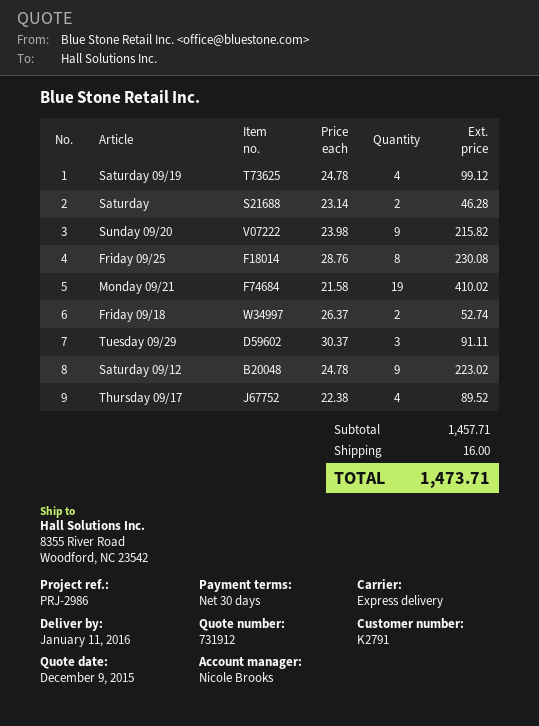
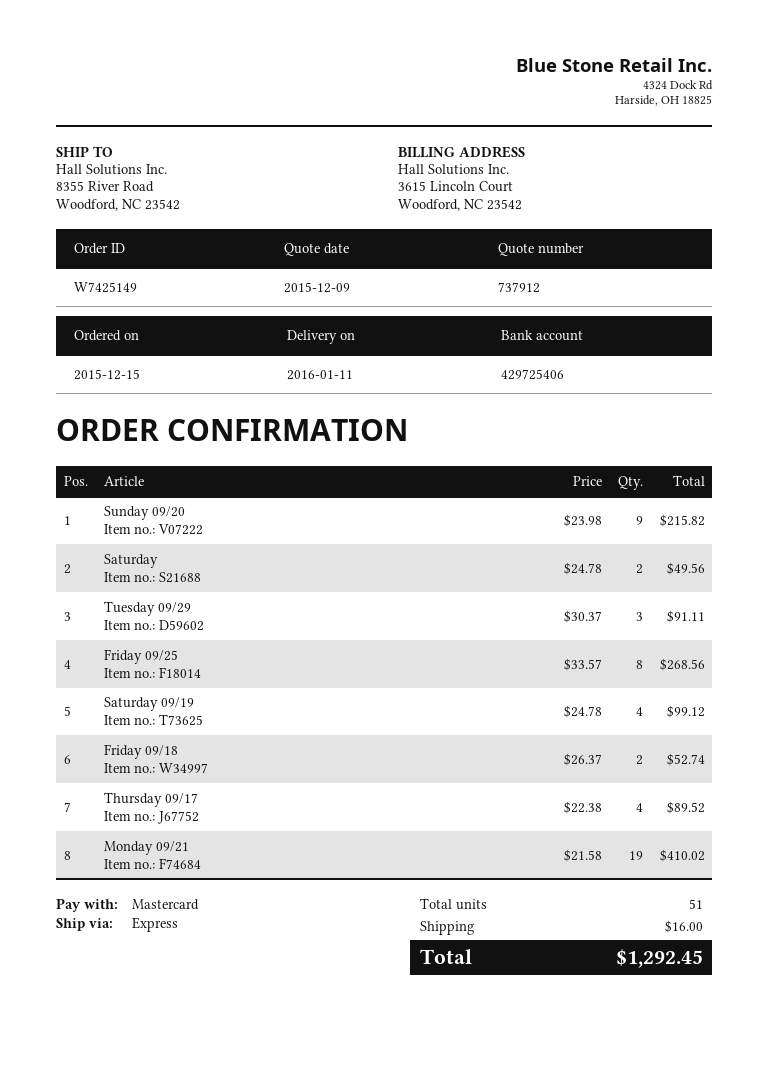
quote number: 731912 -> 737912
Saturday: 2 x 23.14 = 46.28 -> 2 x 24.78 = 49.56
Friday 09/25: 8 x 28.76 = 230.08 -> 8 x 33.57 = 268.56
Saturday 09/12: 9 x 24.78 = 223.02 -> none
total: 1473.71 -> 1292.45

